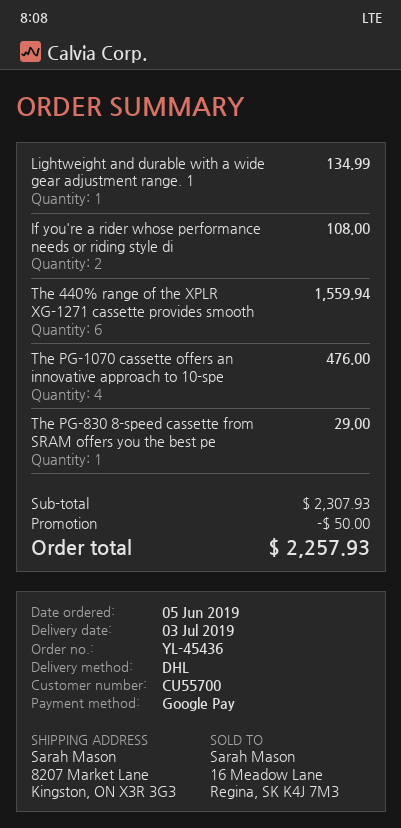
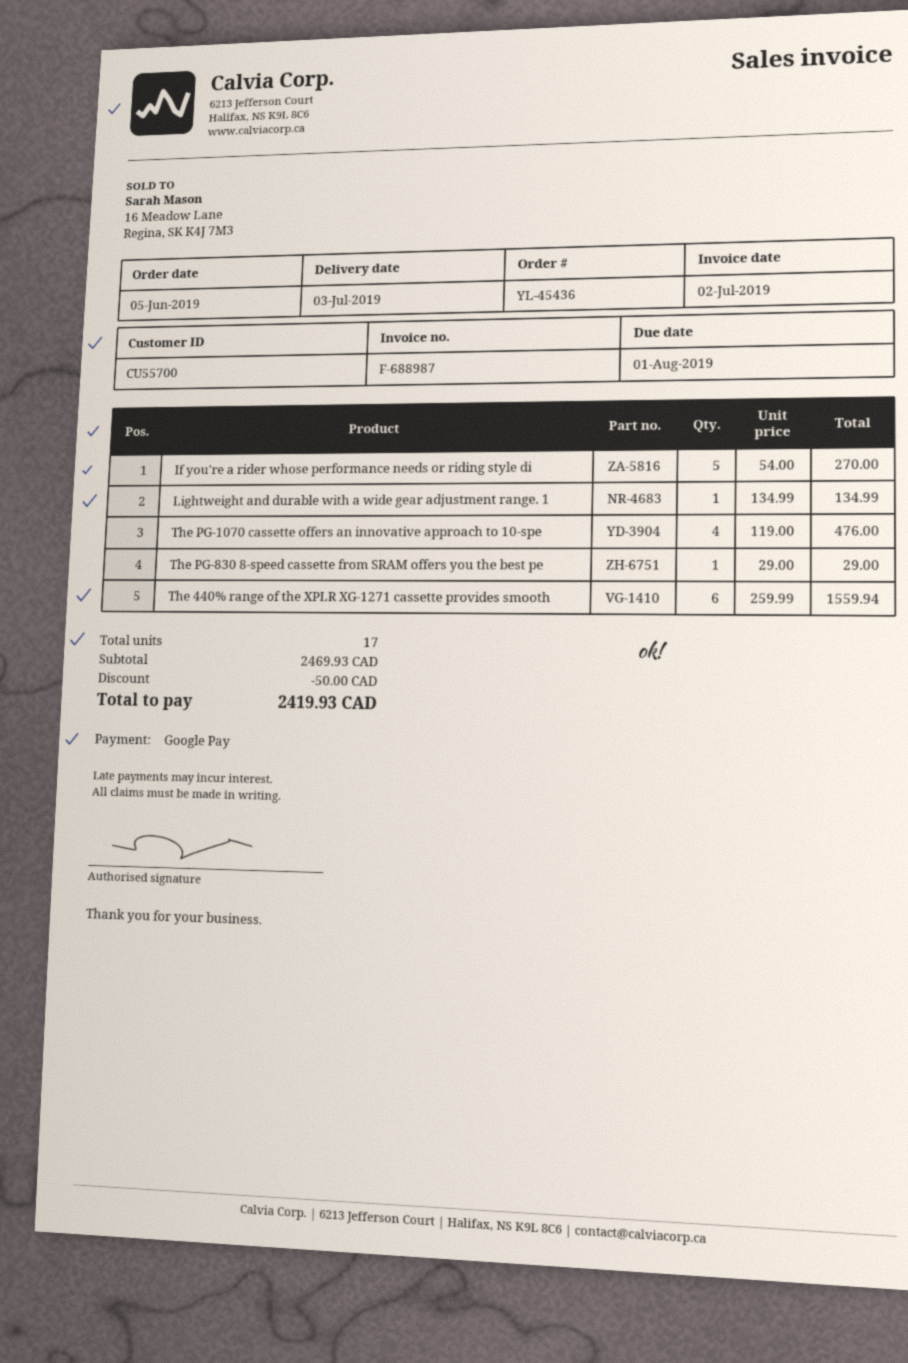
If you're a rider whose performance needs or riding style di: 2 for 108.00 -> 5 for 270.00
subtotal: 2307.93 -> 2469.93
total: 2257.93 -> 2419.93

